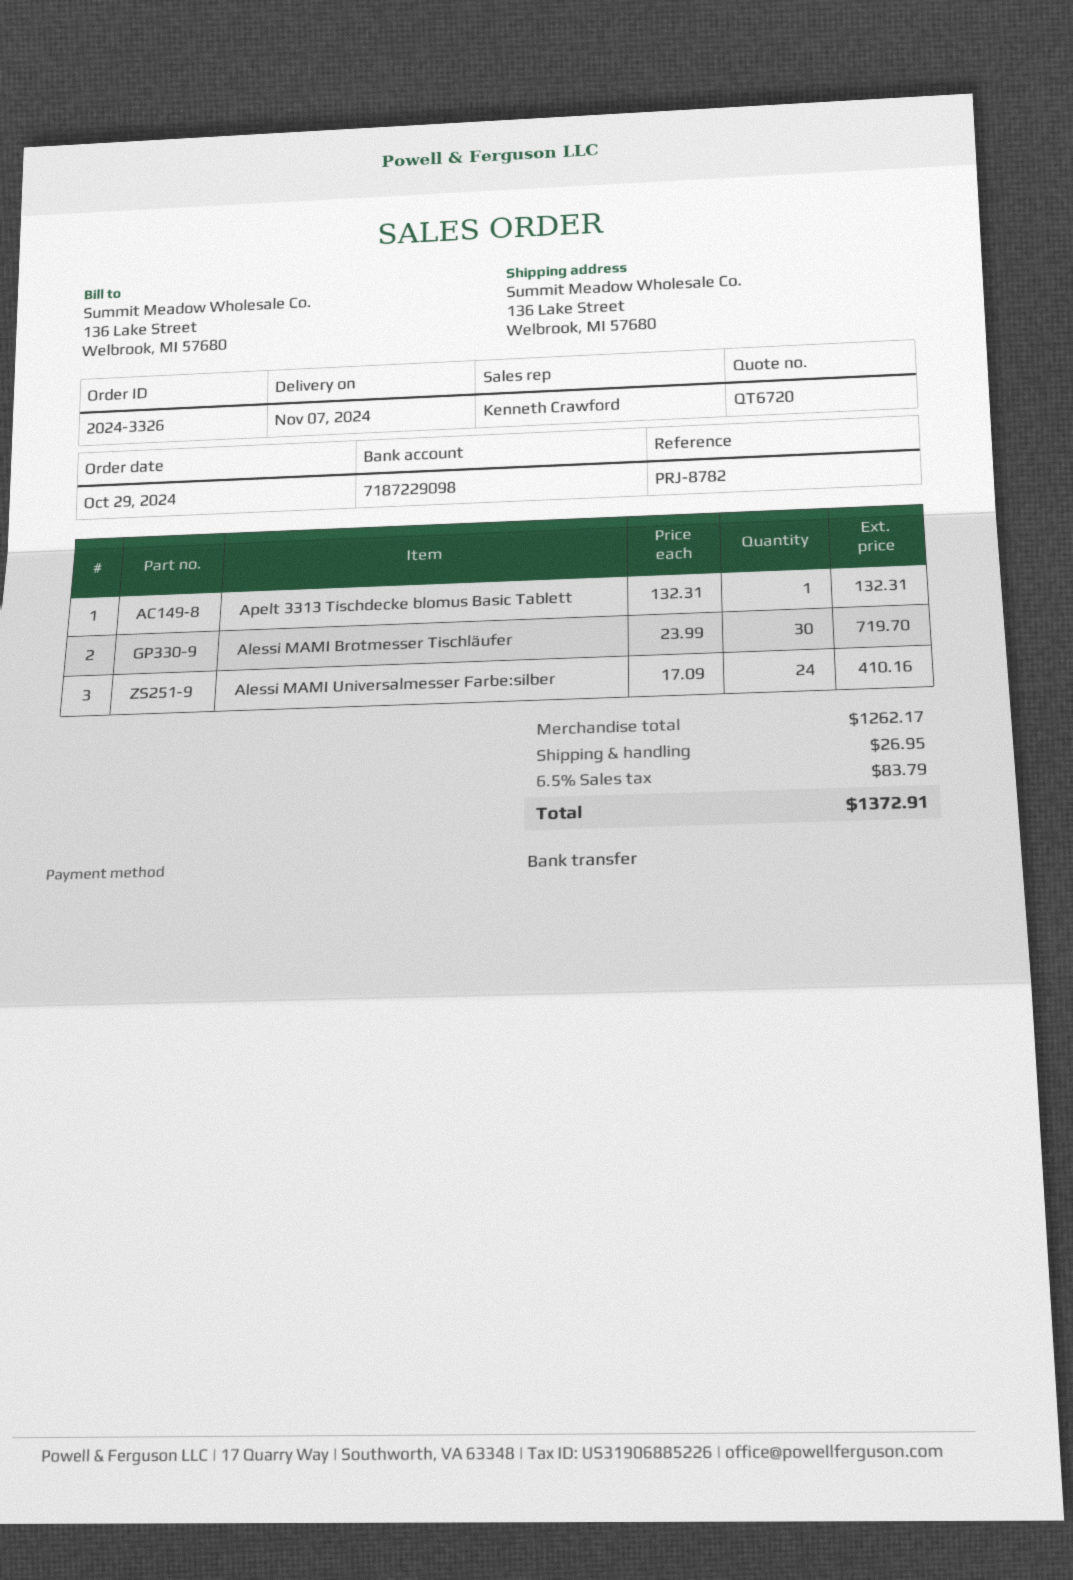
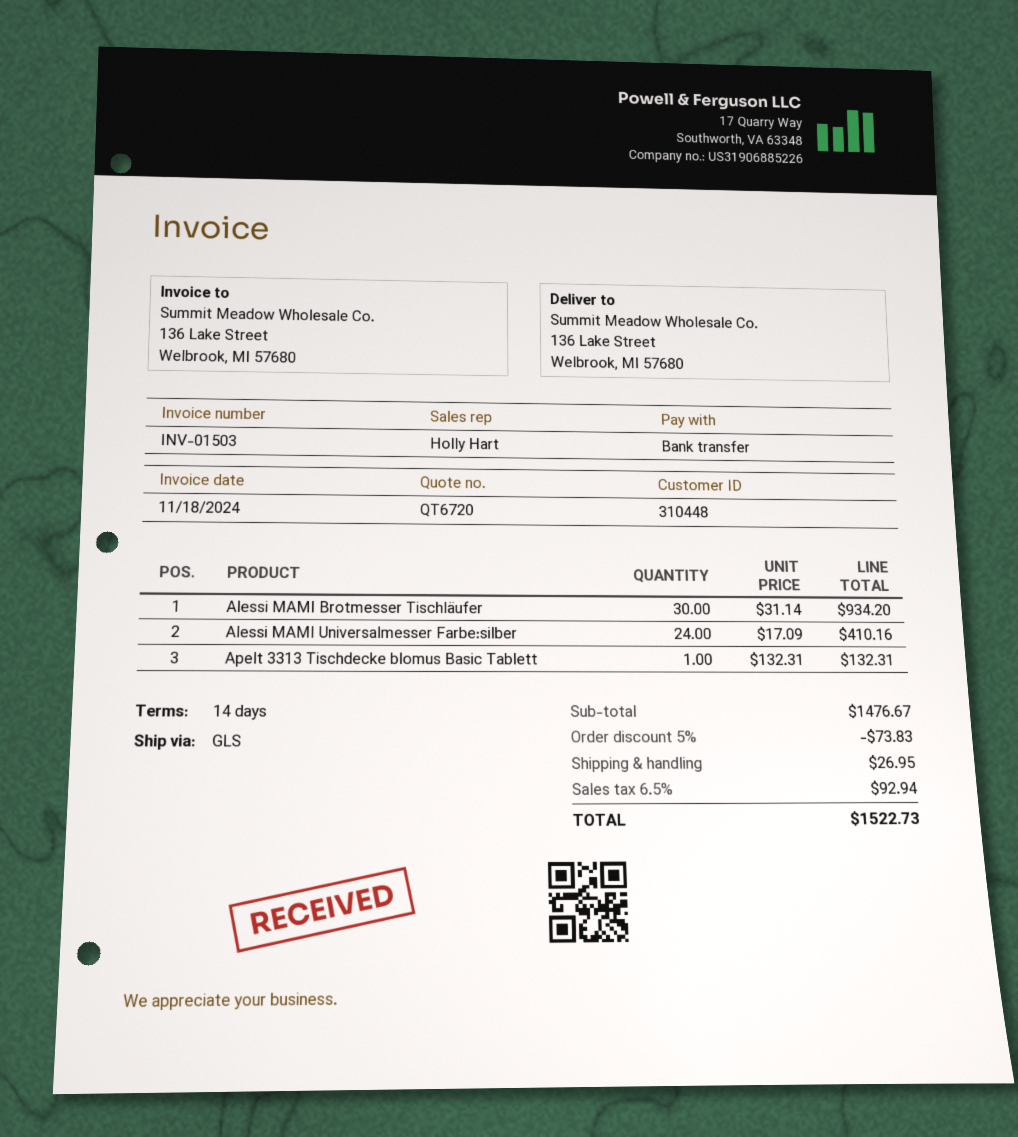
sales rep: Kenneth Crawford -> Holly Hart
Alessi MAMI Brotmesser Tischläufer: 30 x 23.99 = 719.70 -> 30 x 31.14 = 934.20
subtotal: 1262.17 -> 1476.67
discount: none -> 5% = 73.83
tax: 6.5% = 83.79 -> 6.5% = 92.94
total: 1372.91 -> 1522.73

